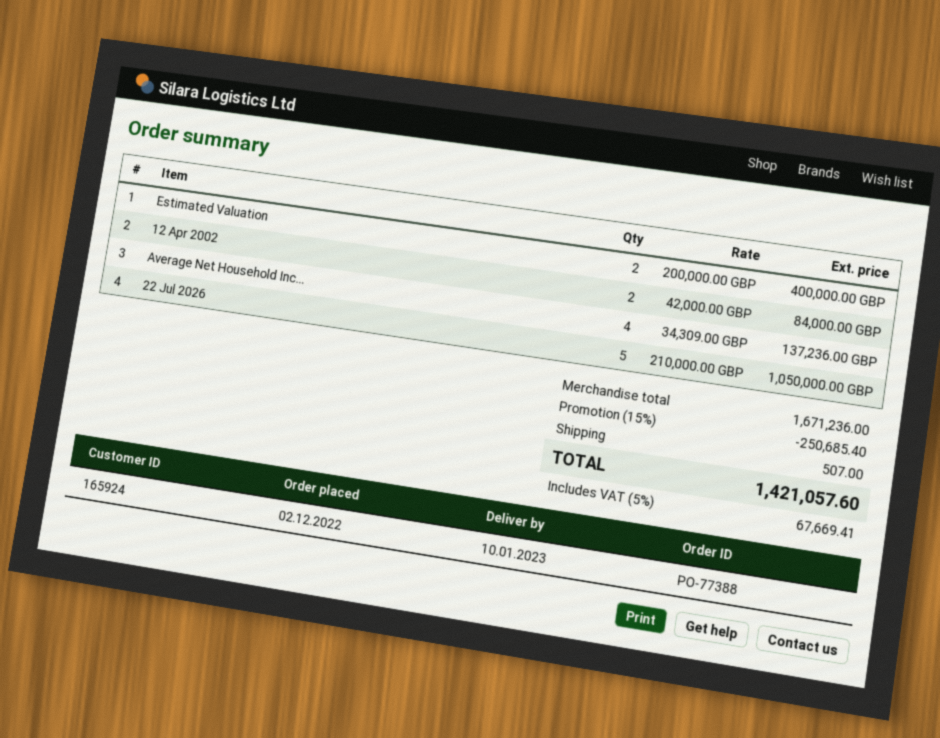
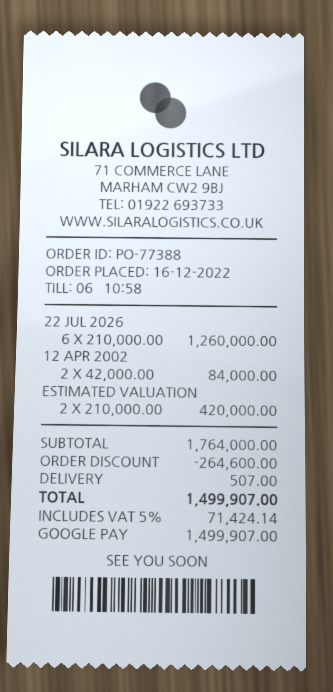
order date: 2022-12-02 -> 2022-12-16
Estimated Valuation: 2 x 200000.00 = 400000.00 -> 2 x 210000.00 = 420000.00
Average Net Household Inc...: 4 x 34309.00 = 137236.00 -> none
22 Jul 2026: 5 x 210000.00 = 1050000.00 -> 6 x 210000.00 = 1260000.00
subtotal: 1671236.00 -> 1764000.00
discount: 250685.40 -> 264600.00
tax: 5% = 67669.41 -> 5% = 71424.14
total: 1421057.60 -> 1499907.00

